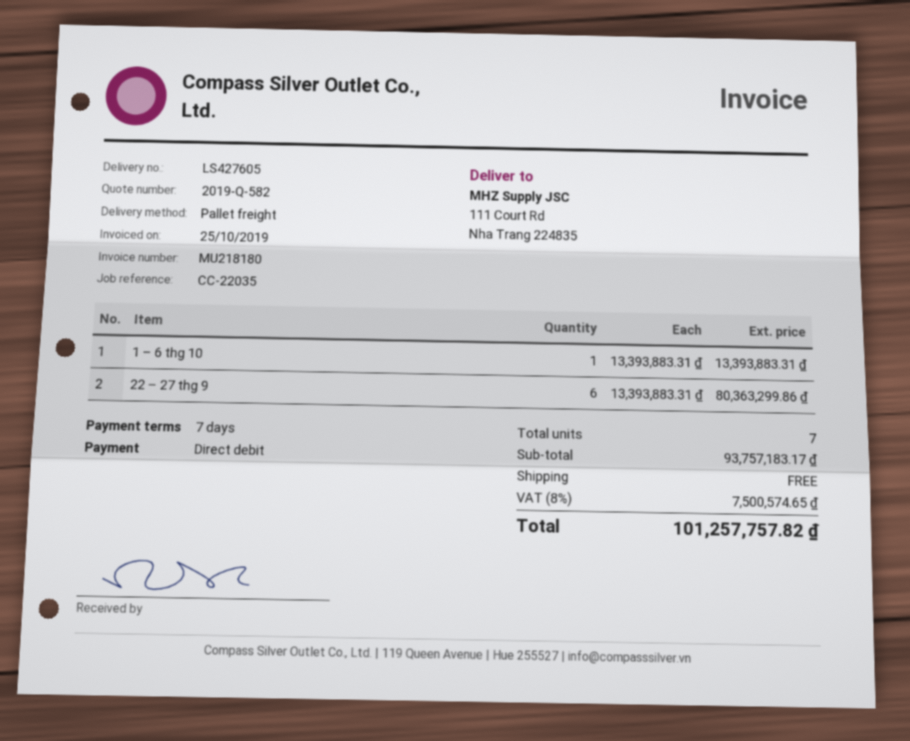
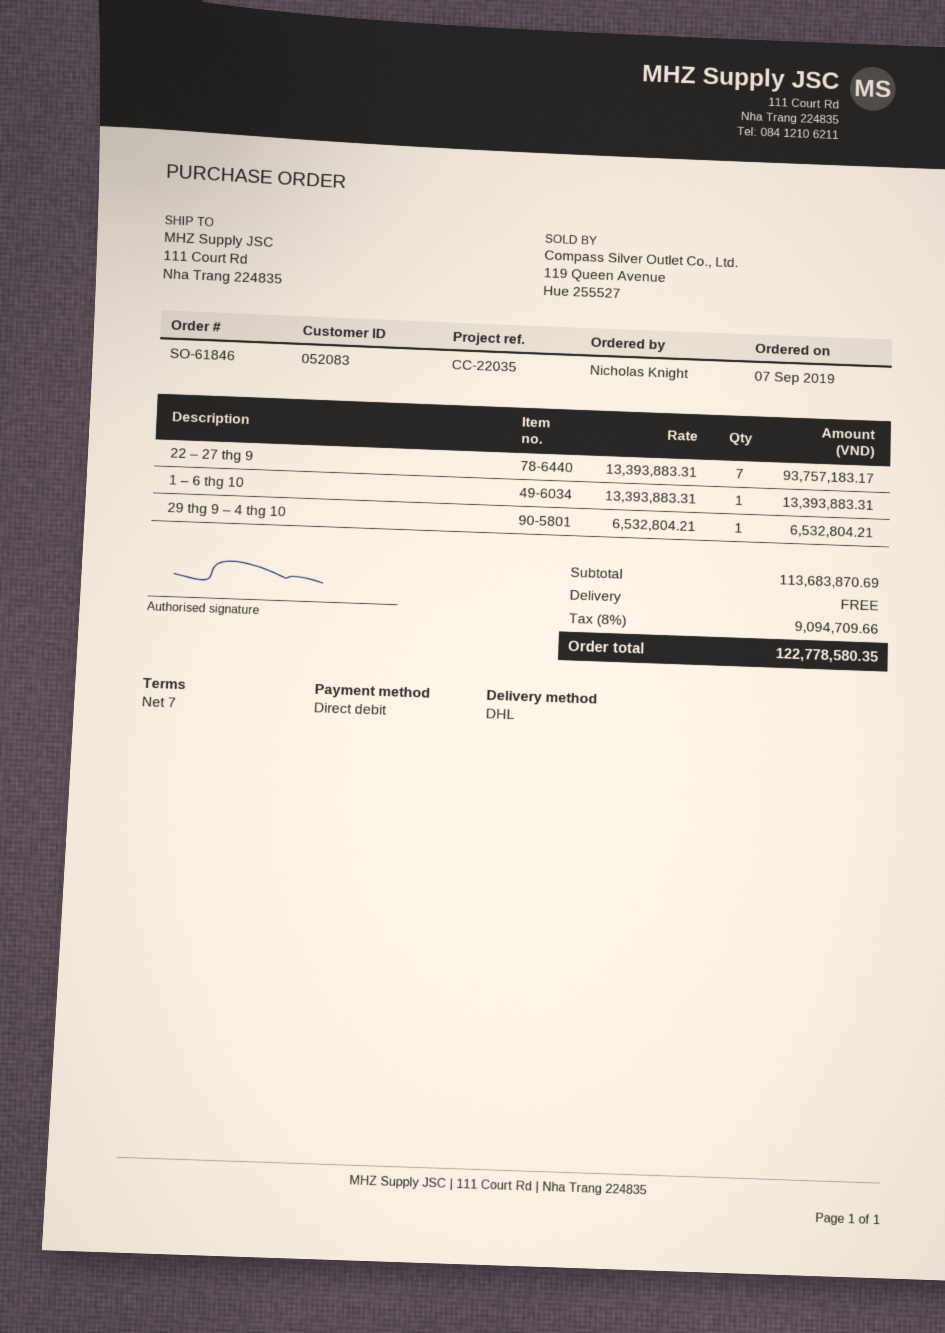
shipping method: pallet freight -> DHL
22 – 27 thg 9: 6 x 13393883.31 = 80363299.86 -> 7 x 13393883.31 = 93757183.17
29 thg 9 – 4 thg 10: none -> 1 x 6532804.21 = 6532804.21
subtotal: 93757183.17 -> 113683870.69
tax: 8% = 7500574.65 -> 8% = 9094709.66
total: 101257757.82 -> 122778580.35

